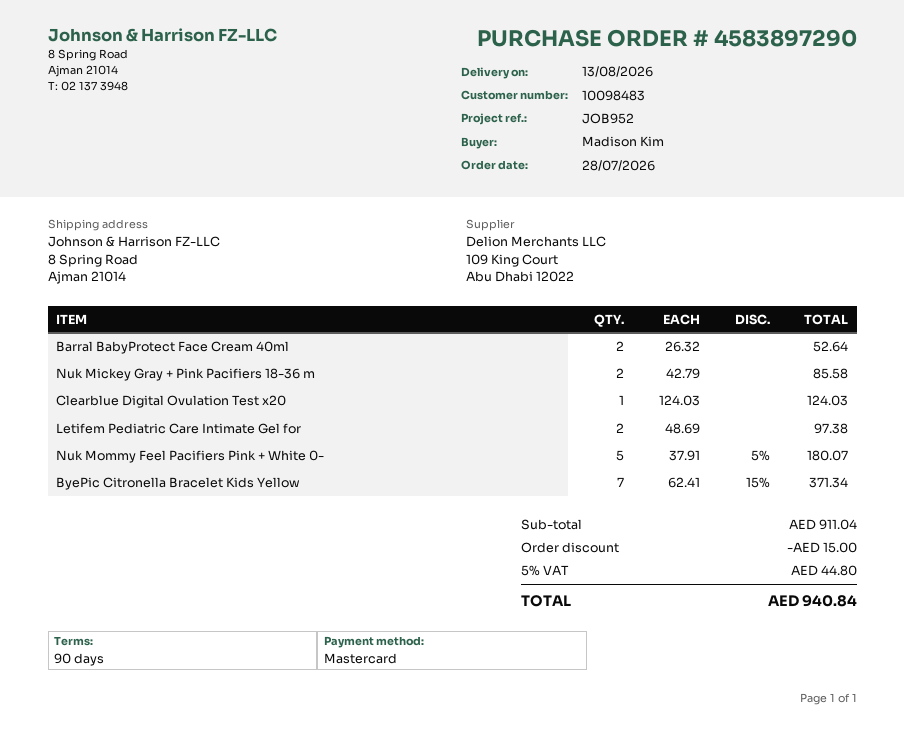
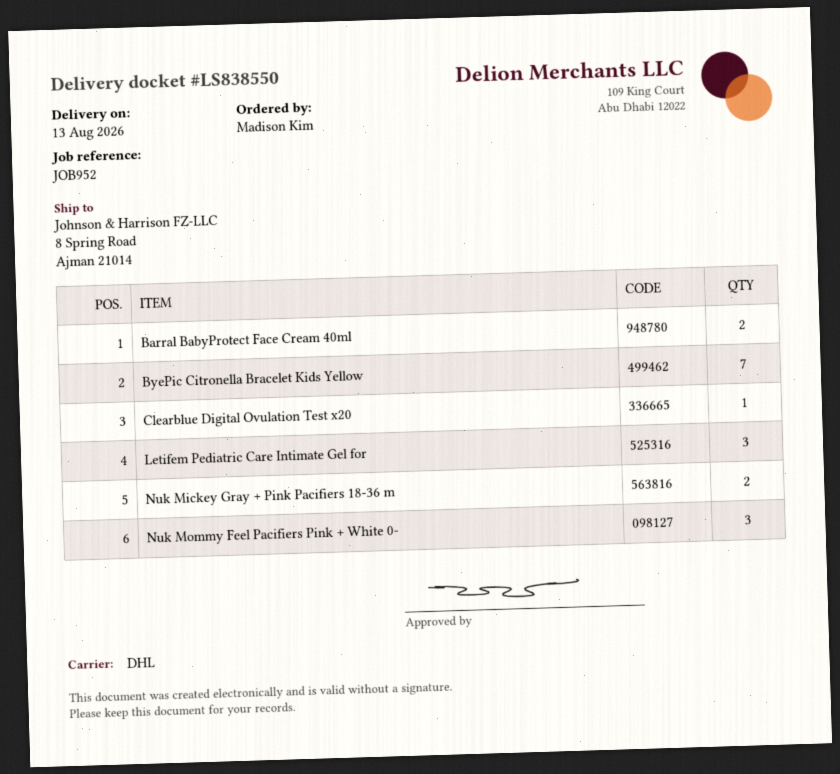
Letifem Pediatric Care Intimate Gel for: 2 -> 3
Nuk Mommy Feel Pacifiers Pink + White 0-: 5 -> 3

